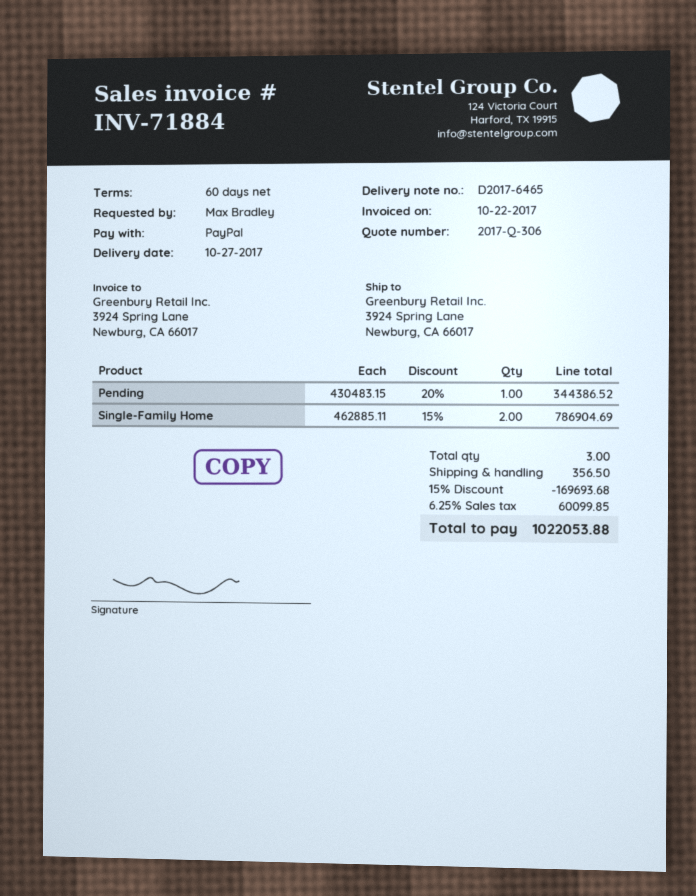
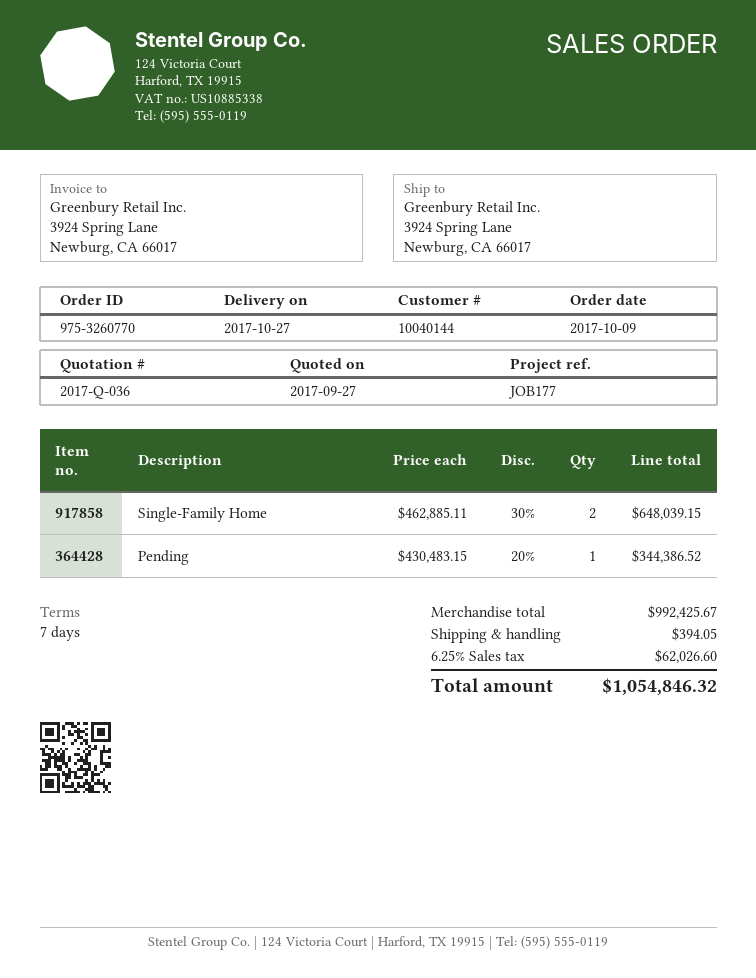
quote number: 2017-Q-306 -> 2017-Q-036
payment terms: 60 days -> 7 days
Single-Family Home: 2 x 462885.11 - 15% = 786904.69 -> 2 x 462885.11 - 30% = 648039.15
discount: 15% = 169693.68 -> none
shipping: 356.50 -> 394.05
tax: 6.25% = 60099.85 -> 6.25% = 62026.60
total: 1022053.88 -> 1054846.32

